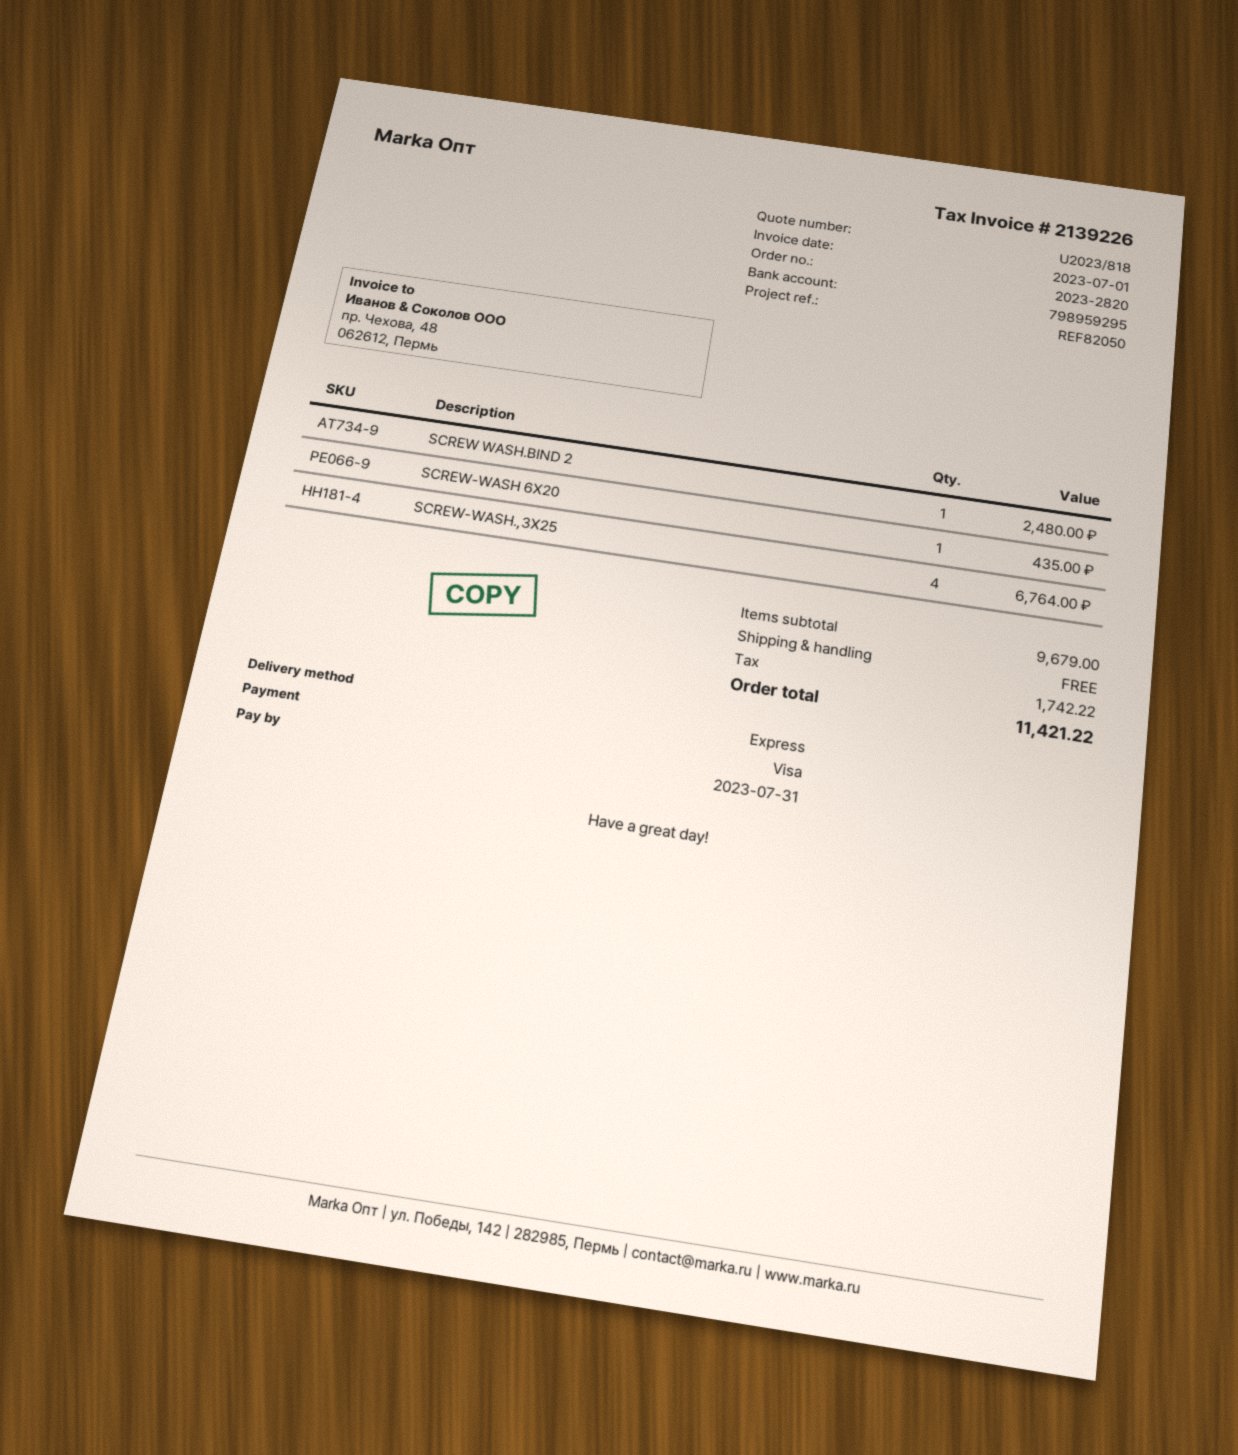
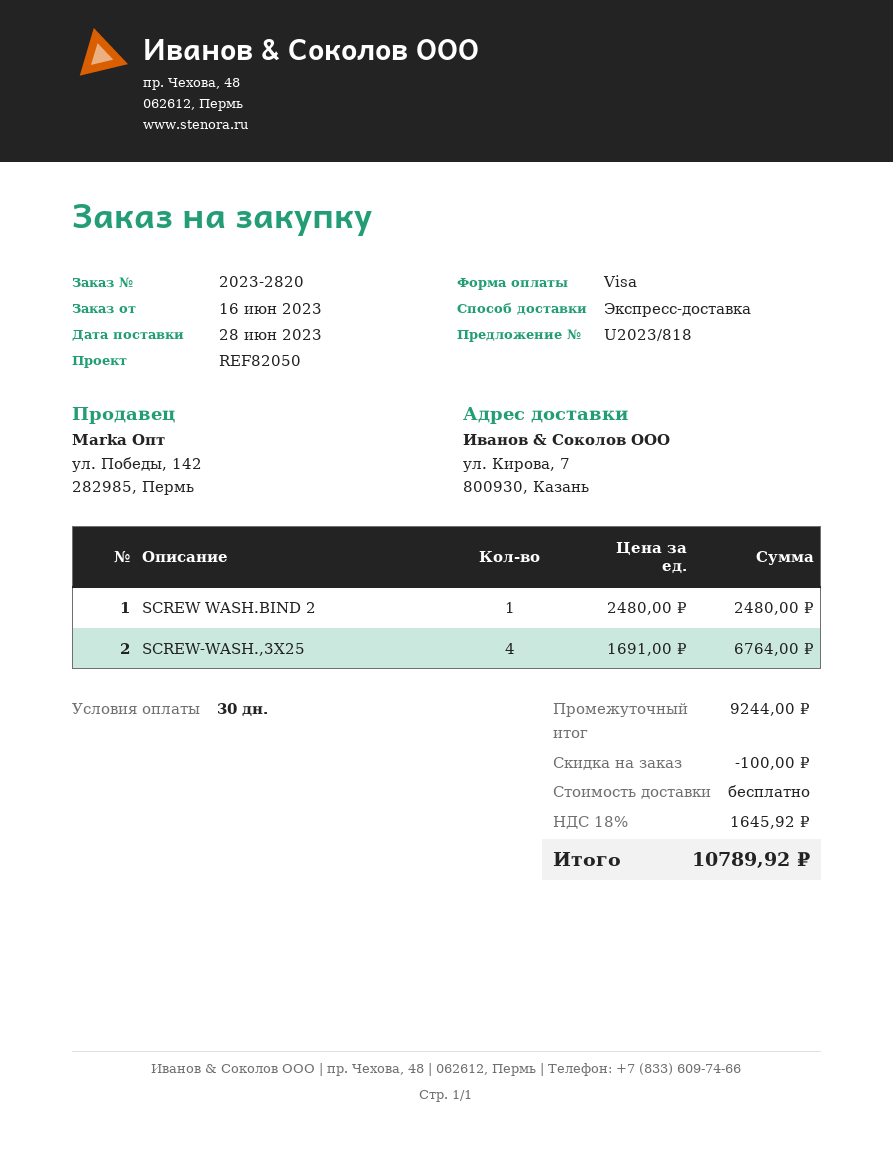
SCREW-WASH 6X20: 1 for 435.00 -> none
subtotal: 9679.00 -> 9244.00
discount: none -> 100.00
tax: 1742.22 -> 1645.92
total: 11421.22 -> 10789.92

